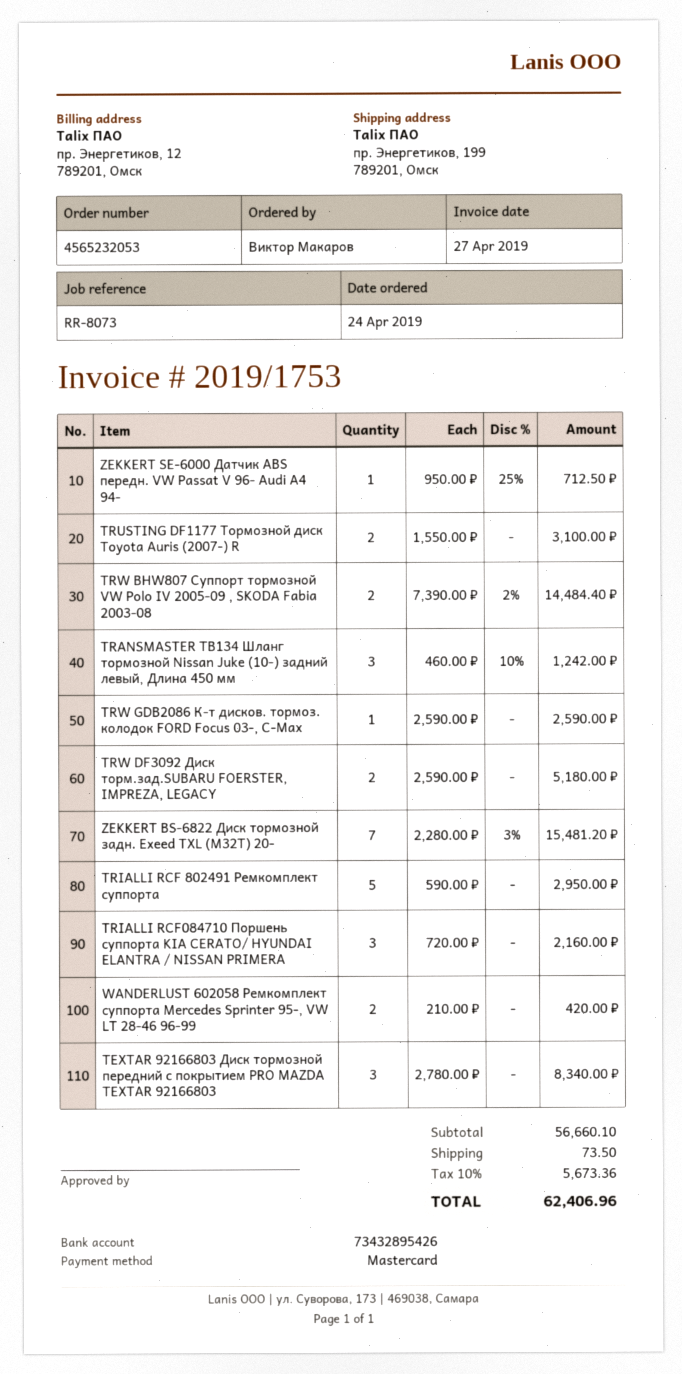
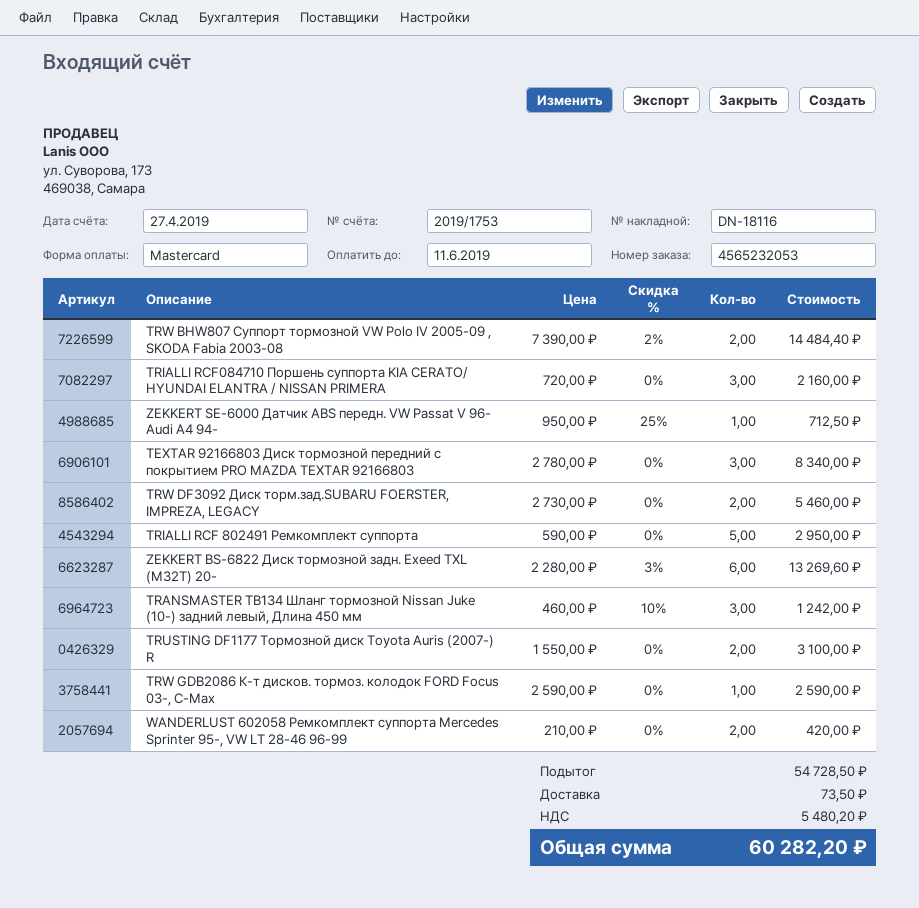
TRW DF3092 Диск торм.зад.SUBARU FOERSTER, IMPREZA, LEGACY: 2 x 2590.00 = 5180.00 -> 2 x 2730.00 = 5460.00
ZEKKERT BS-6822 Диск тормозной задн. Exeed TXL (M32T) 20-: 7 x 2280.00 - 3% = 15481.20 -> 6 x 2280.00 - 3% = 13269.60
subtotal: 56660.10 -> 54728.50
tax: 5673.36 -> 5480.20
total: 62406.96 -> 60282.20

